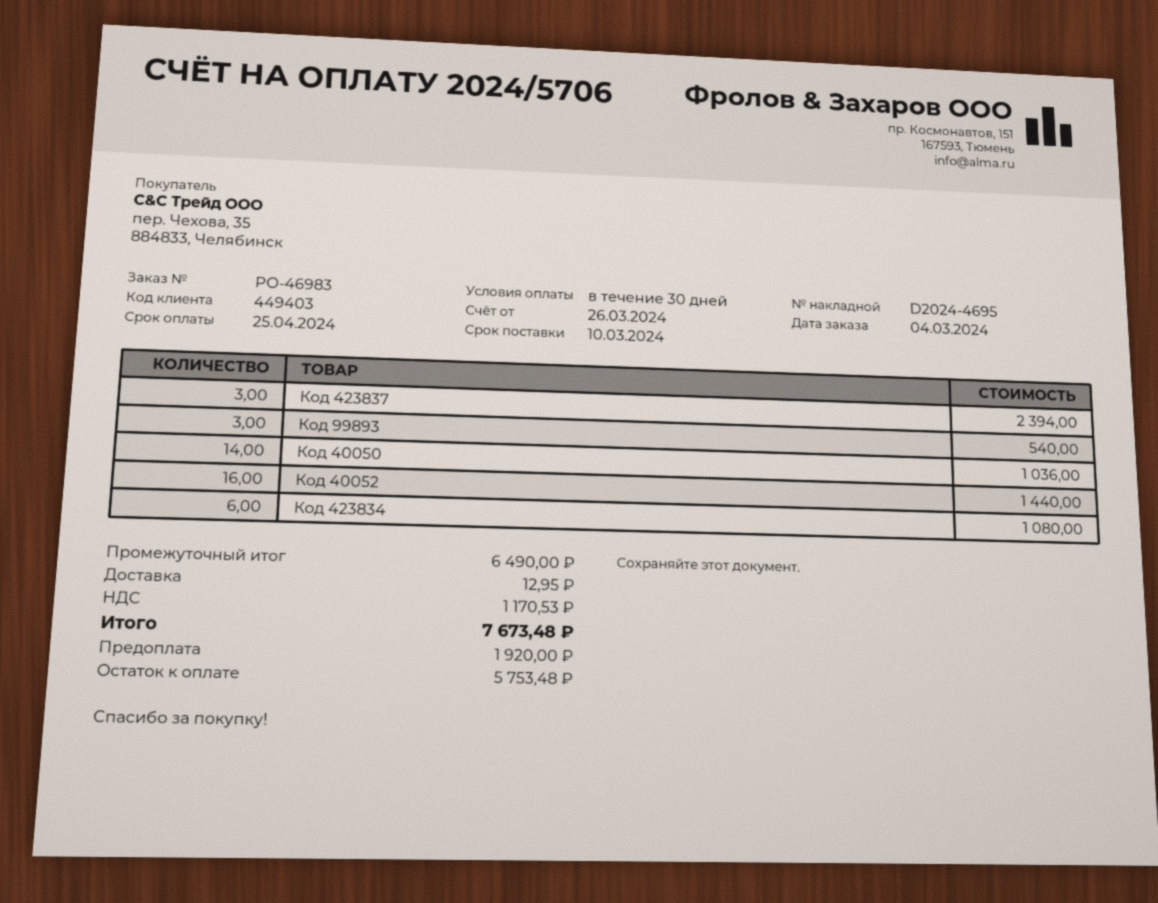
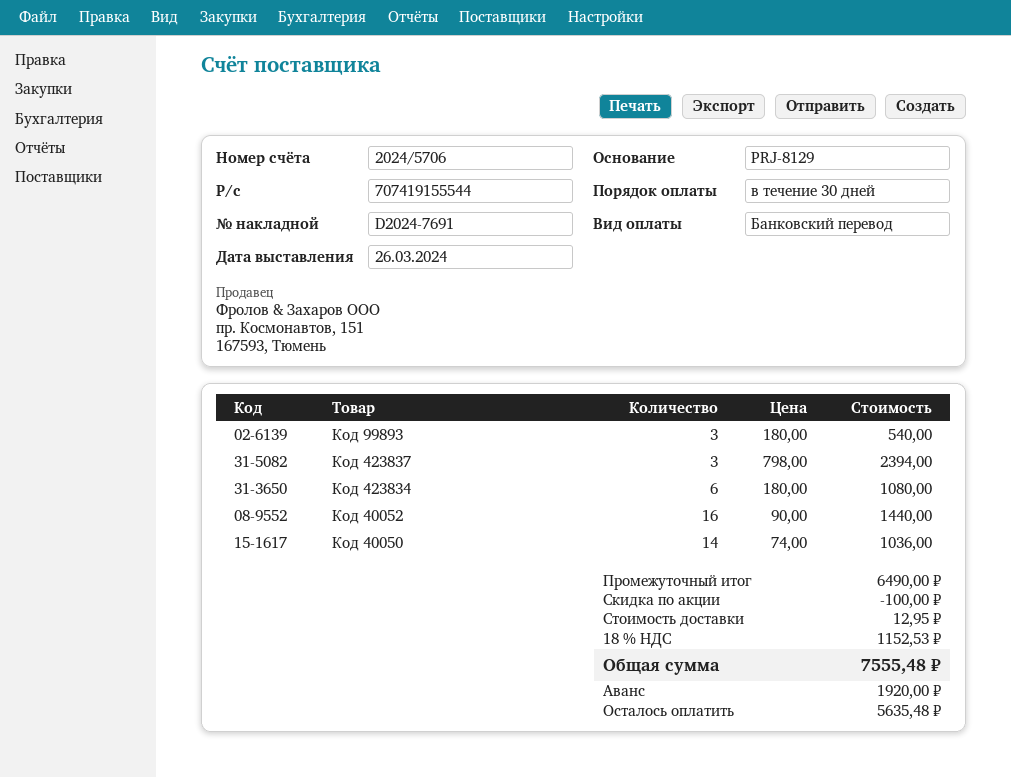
delivery note number: D2024-4695 -> D2024-7691
discount: none -> 100.00
tax: 1170.53 -> 1152.53
total: 7673.48 -> 7555.48
balance: 5753.48 -> 5635.48

